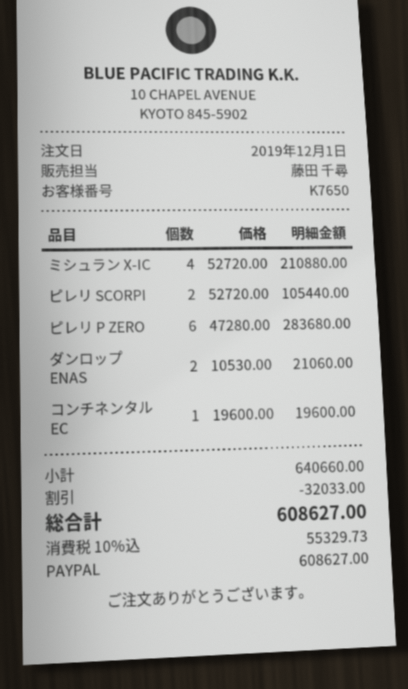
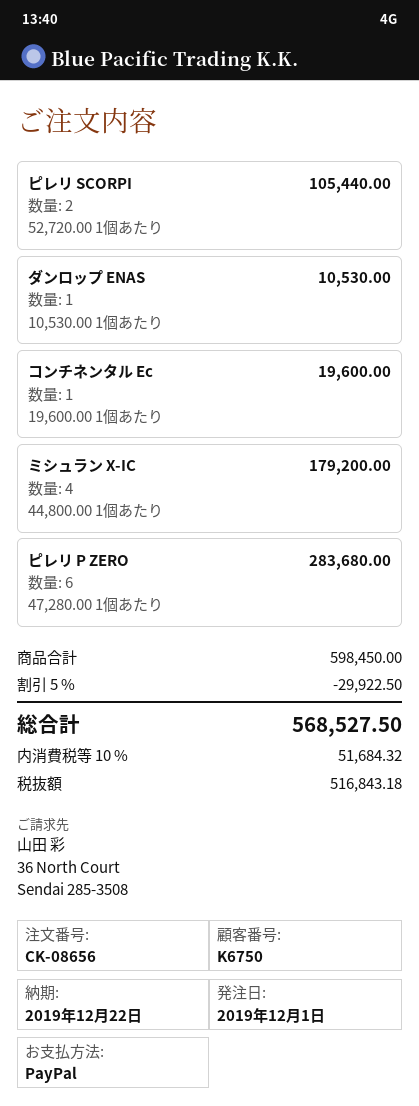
customer number: K7650 -> K6750
ミシュラン X-IC: 4 x 52720.00 = 210880.00 -> 4 x 44800.00 = 179200.00
ダンロップ ENAS: 2 x 10530.00 = 21060.00 -> 1 x 10530.00 = 10530.00
subtotal: 640660.00 -> 598450.00
discount: 32033.00 -> 29922.50
tax: 10% = 55329.73 -> 10% = 51684.32
total: 608627.00 -> 568527.50

